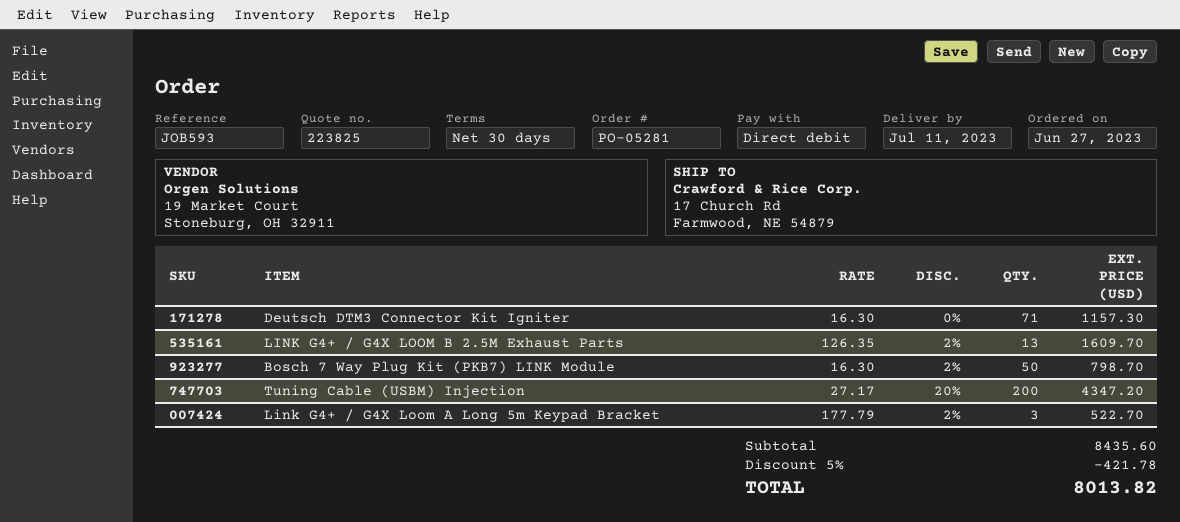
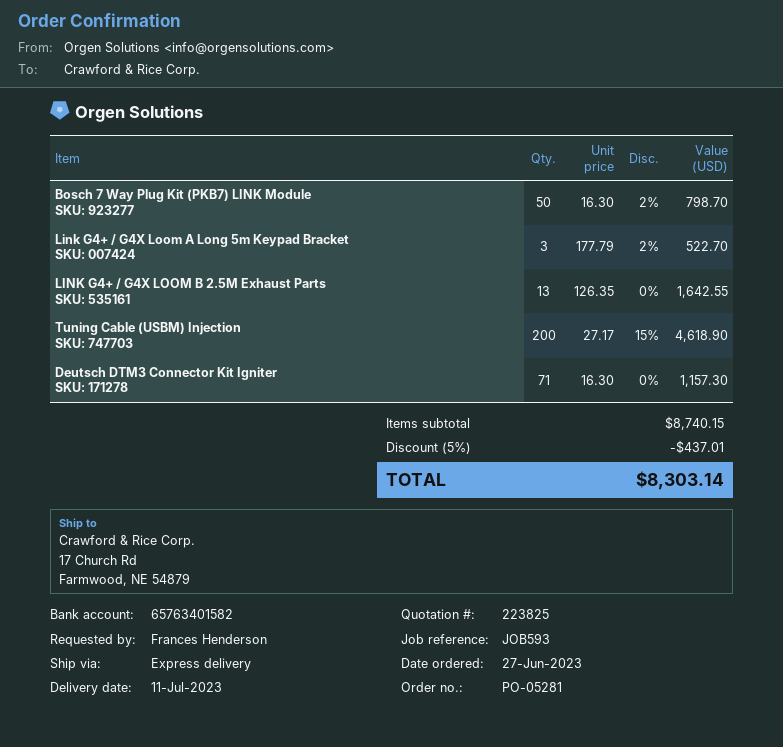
LINK G4+ / G4X LOOM B 2.5M Exhaust Parts: 13 x 126.35 - 2% = 1609.70 -> 13 x 126.35 = 1642.55
Tuning Cable (USBM) Injection: 200 x 27.17 - 20% = 4347.20 -> 200 x 27.17 - 15% = 4618.90
subtotal: 8435.60 -> 8740.15
discount: 5% = 421.78 -> 5% = 437.01
total: 8013.82 -> 8303.14

